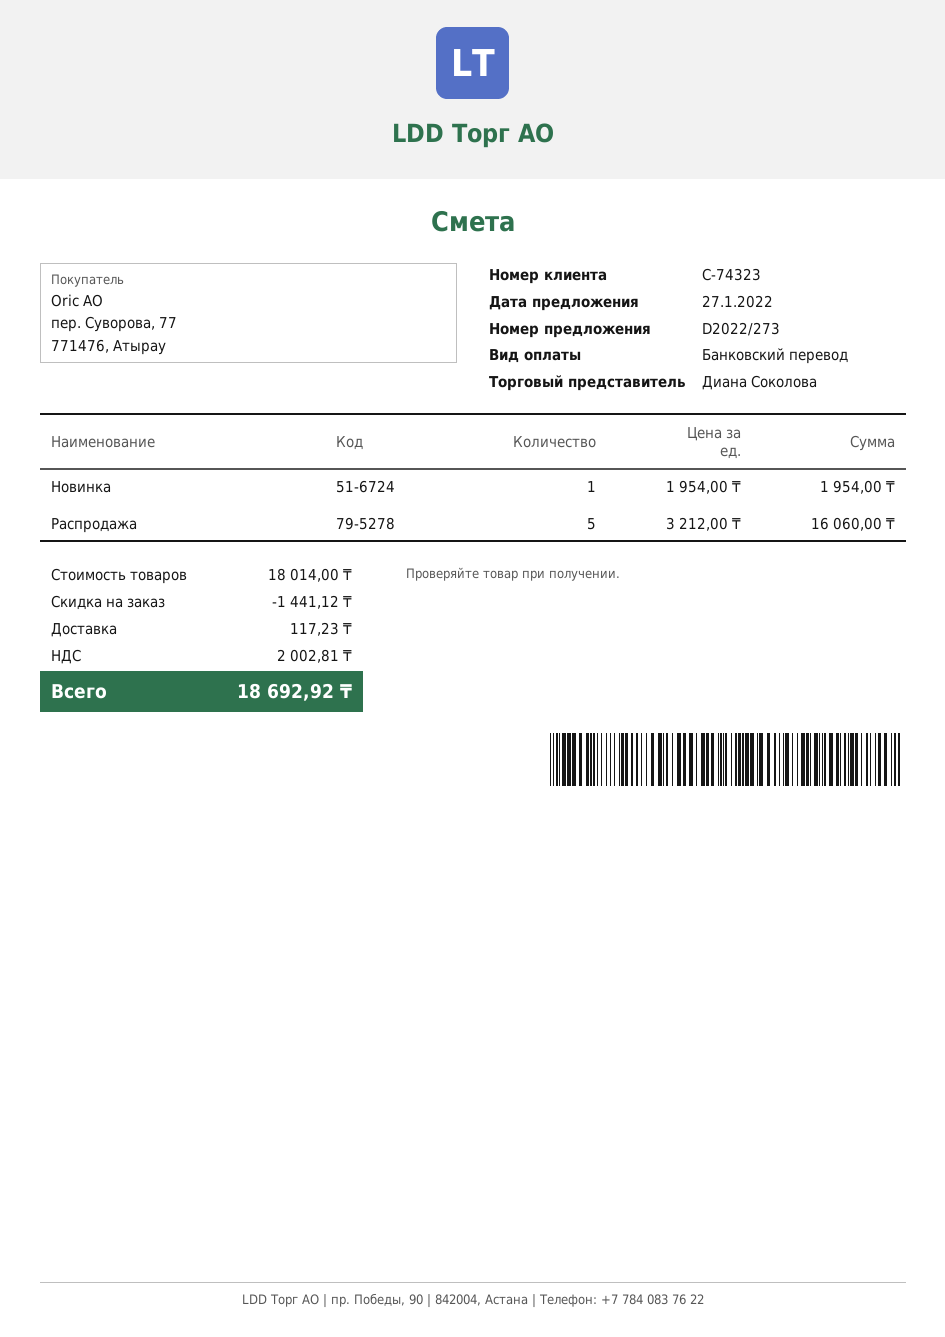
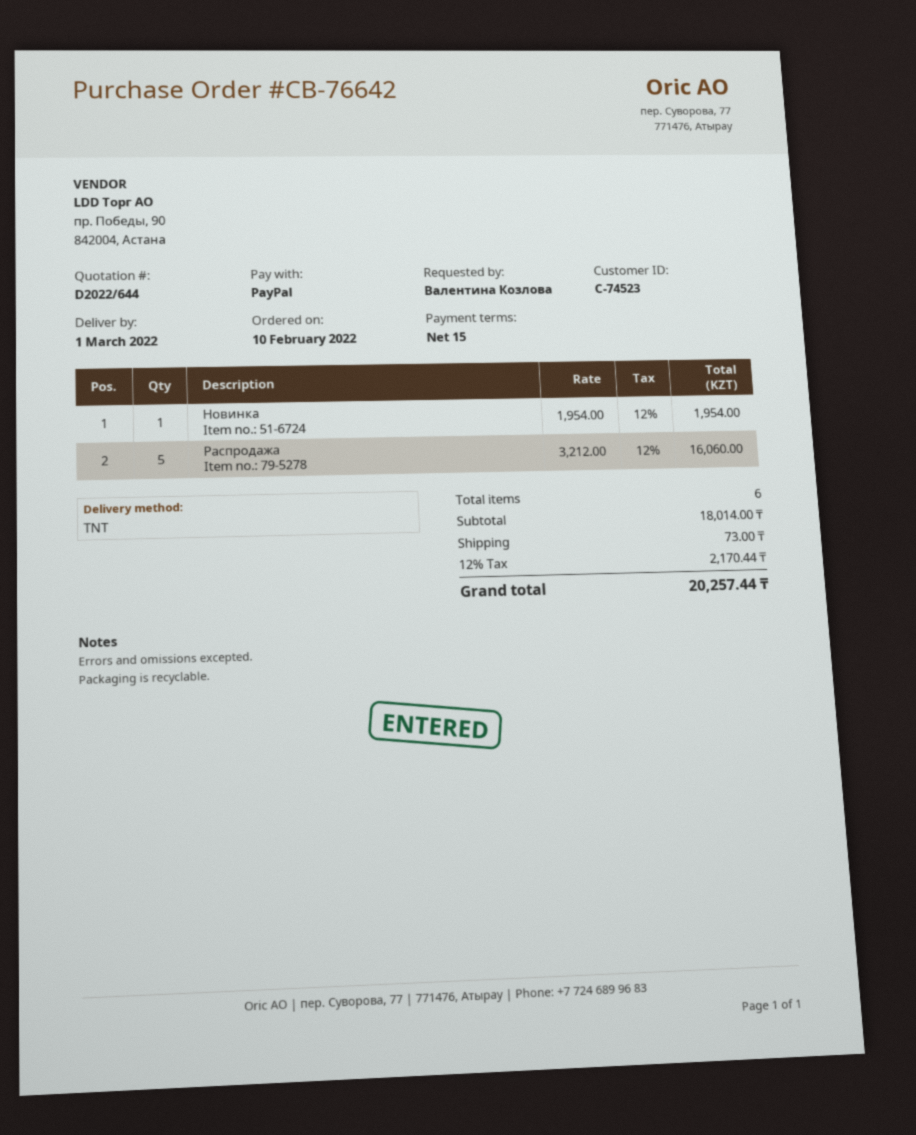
quote number: D2022/273 -> D2022/644
customer number: C-74323 -> C-74523
payment method: bank transfer -> PayPal
discount: 1441.12 -> none
shipping: 117.23 -> 73.00
tax: 2002.81 -> 2170.44
total: 18692.92 -> 20257.44

